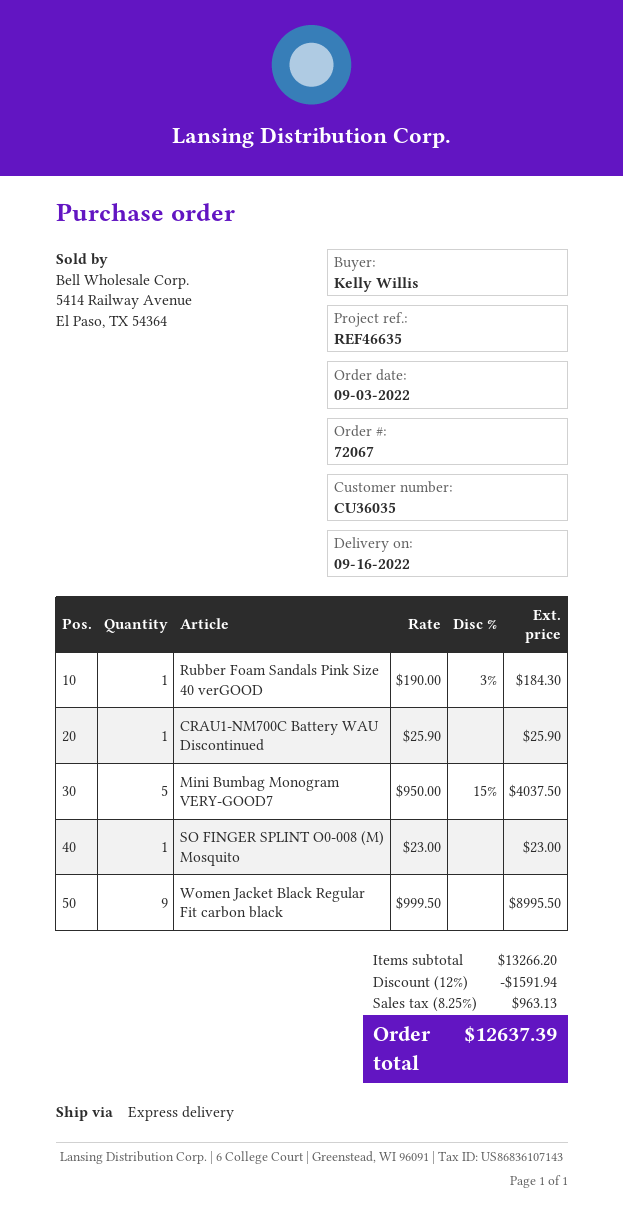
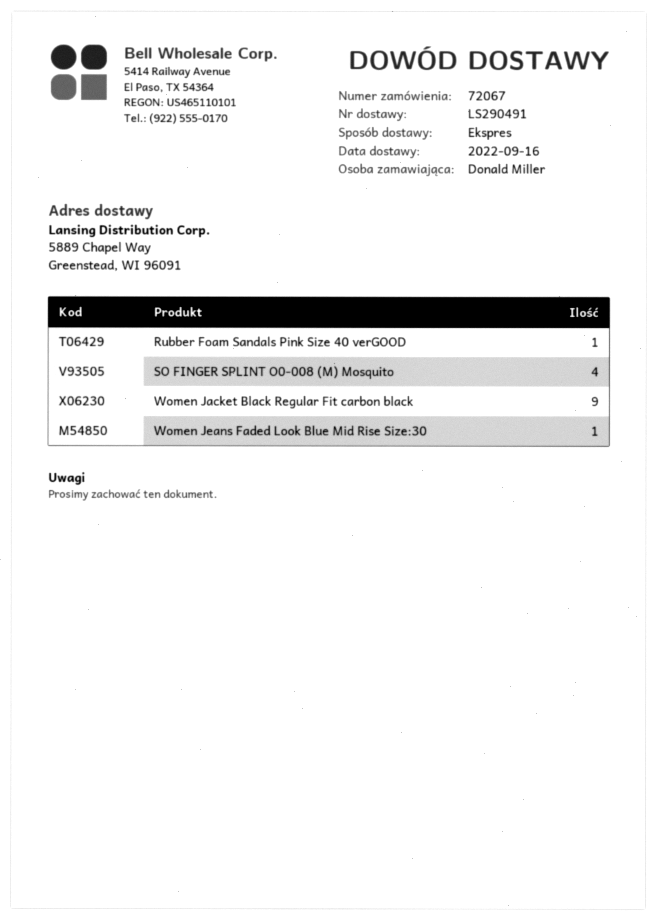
ordered by: Kelly Willis -> Donald Miller
CRAU1-NM700C Battery WAU Discontinued: 1 -> none
Mini Bumbag Monogram VERY-GOOD7: 5 -> none
SO FINGER SPLINT O0-008 (M) Mosquito: 1 -> 4
Women Jeans Faded Look Blue Mid Rise Size:30: none -> 1

